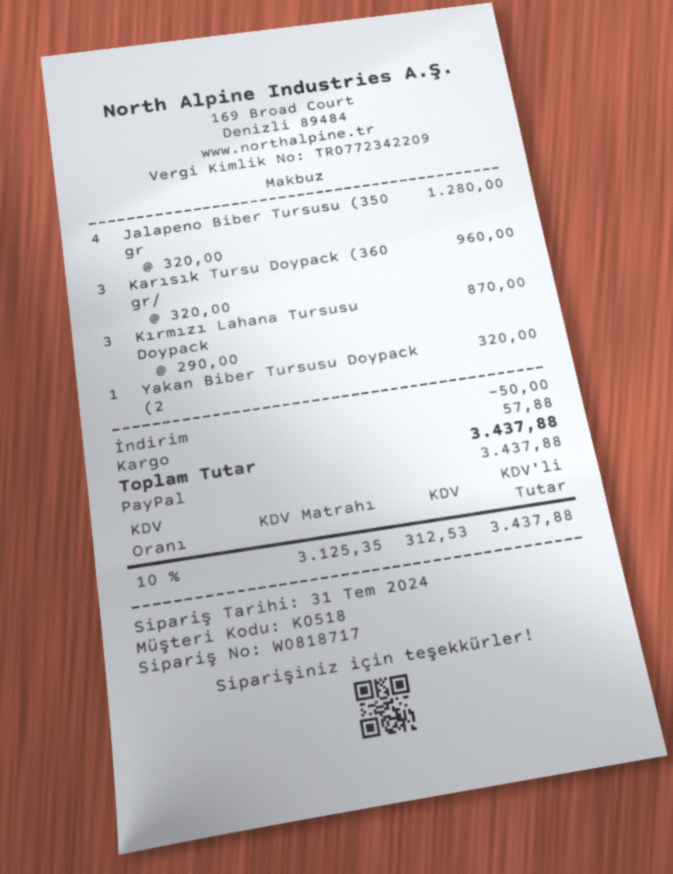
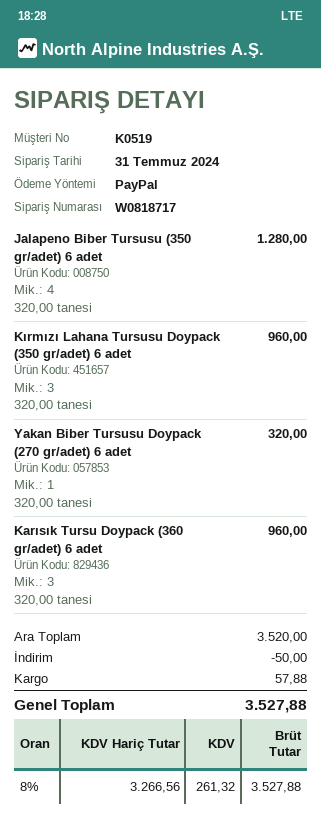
customer number: K0518 -> K0519
Kırmızı Lahana Tursusu Doypack: 3 x 290.00 = 870.00 -> 3 x 320.00 = 960.00
net: 3125.35 -> 3266.56
tax: 10% = 312.53 -> 8% = 261.32
total: 3437.88 -> 3527.88

